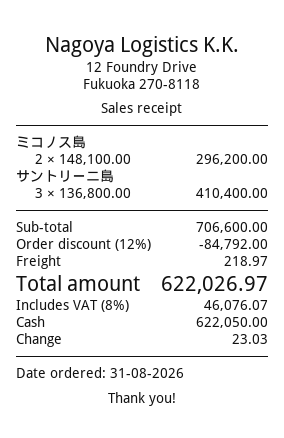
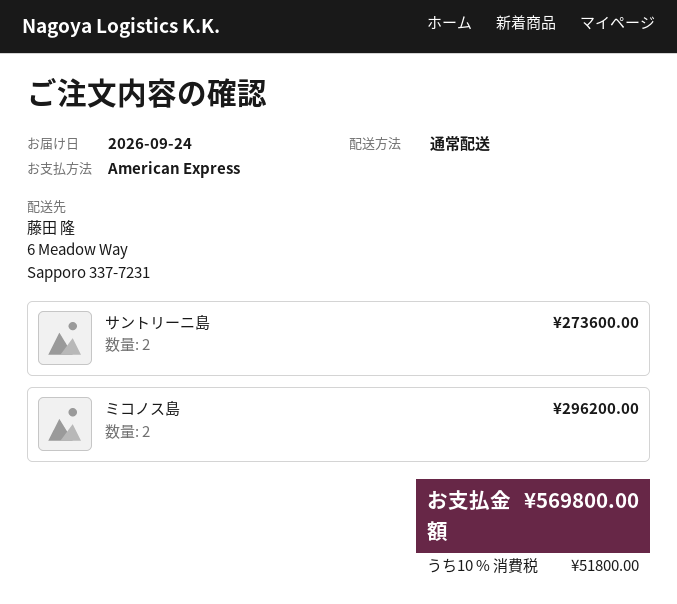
payment method: cash -> American Express
サントリーニ島: 3 for 410400.00 -> 2 for 273600.00
discount: 12% = 84792.00 -> none
shipping: 218.97 -> none
tax: 8% = 46076.07 -> 10% = 51800.00
total: 622026.97 -> 569800.00

